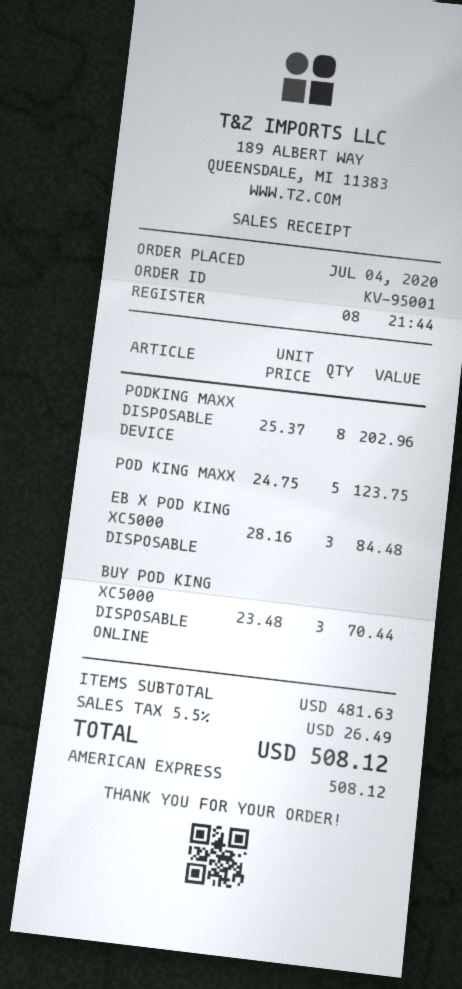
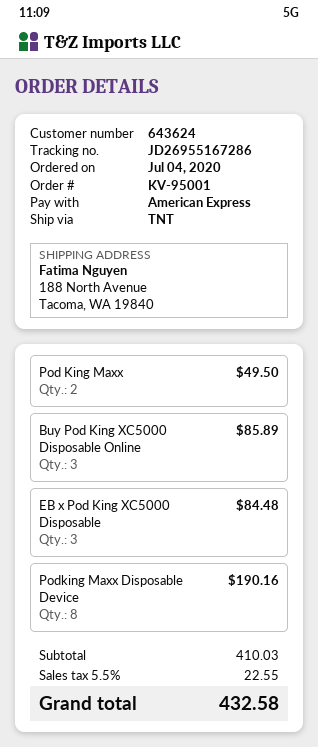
PODKING MAXX DISPOSABLE DEVICE: 8 for 202.96 -> 8 for 190.16
POD KING MAXX: 5 for 123.75 -> 2 for 49.50
BUY POD KING XC5000 DISPOSABLE ONLINE: 3 for 70.44 -> 3 for 85.89
subtotal: 481.63 -> 410.03
tax: 5.5% = 26.49 -> 5.5% = 22.55
total: 508.12 -> 432.58

